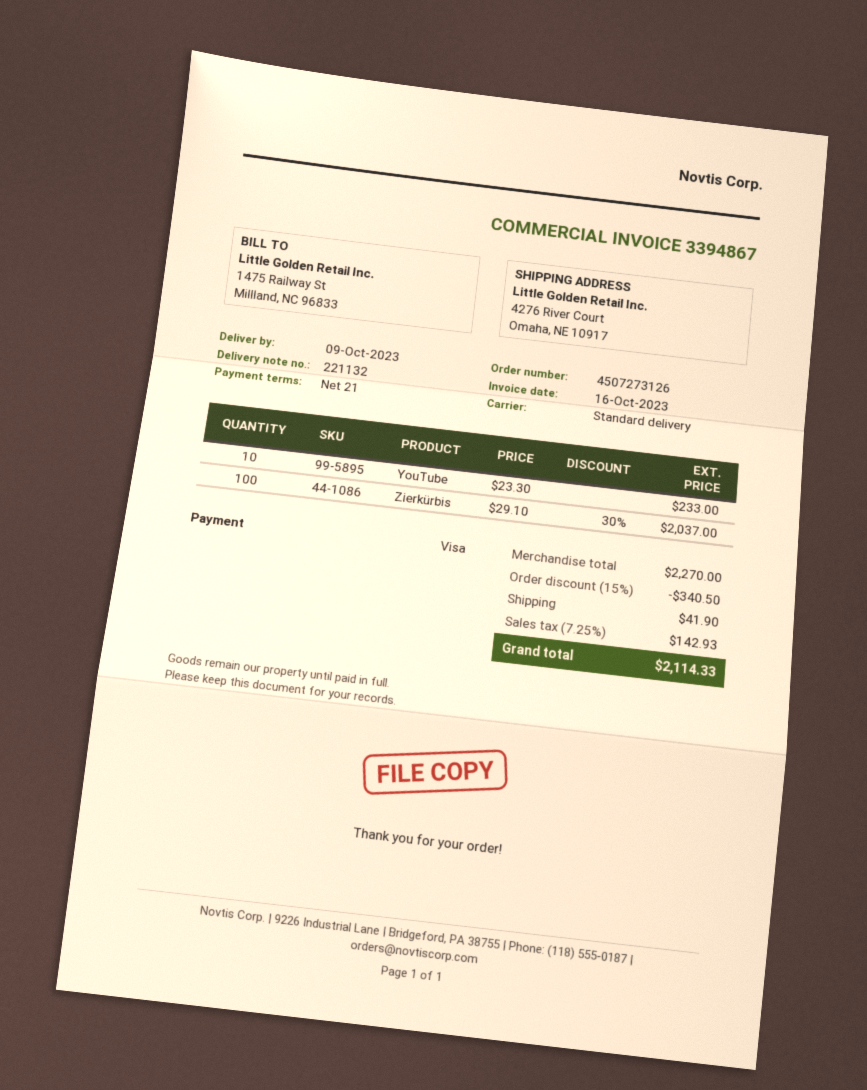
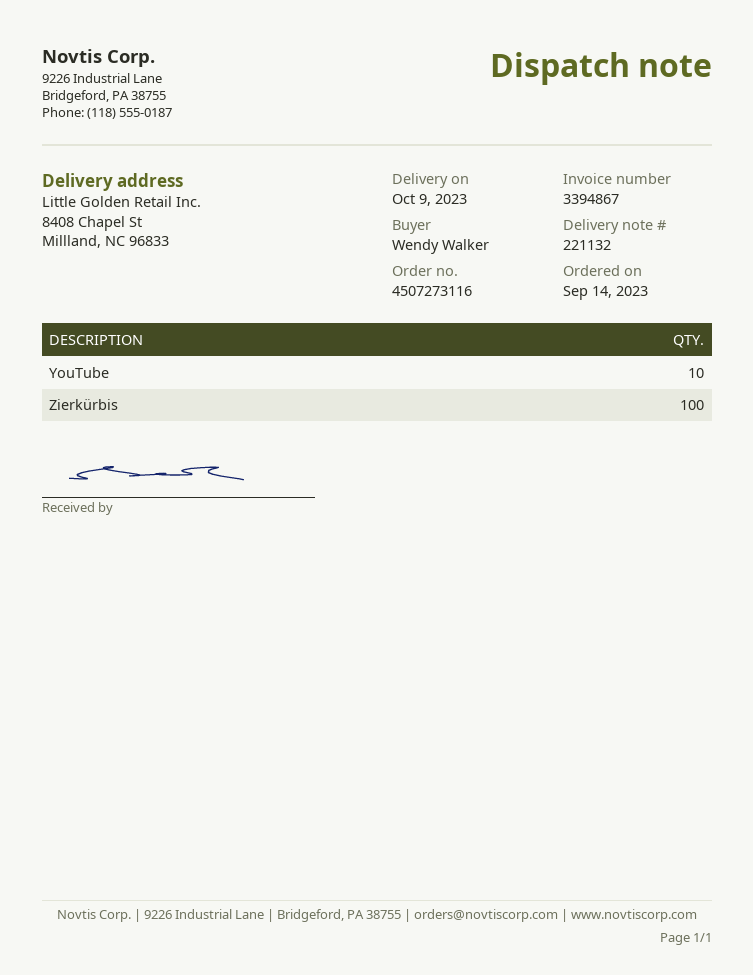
order number: 4507273126 -> 4507273116
ship to: 4276 River Court, Omaha, NE 10917 -> 8408 Chapel St, Millland, NC 96833

